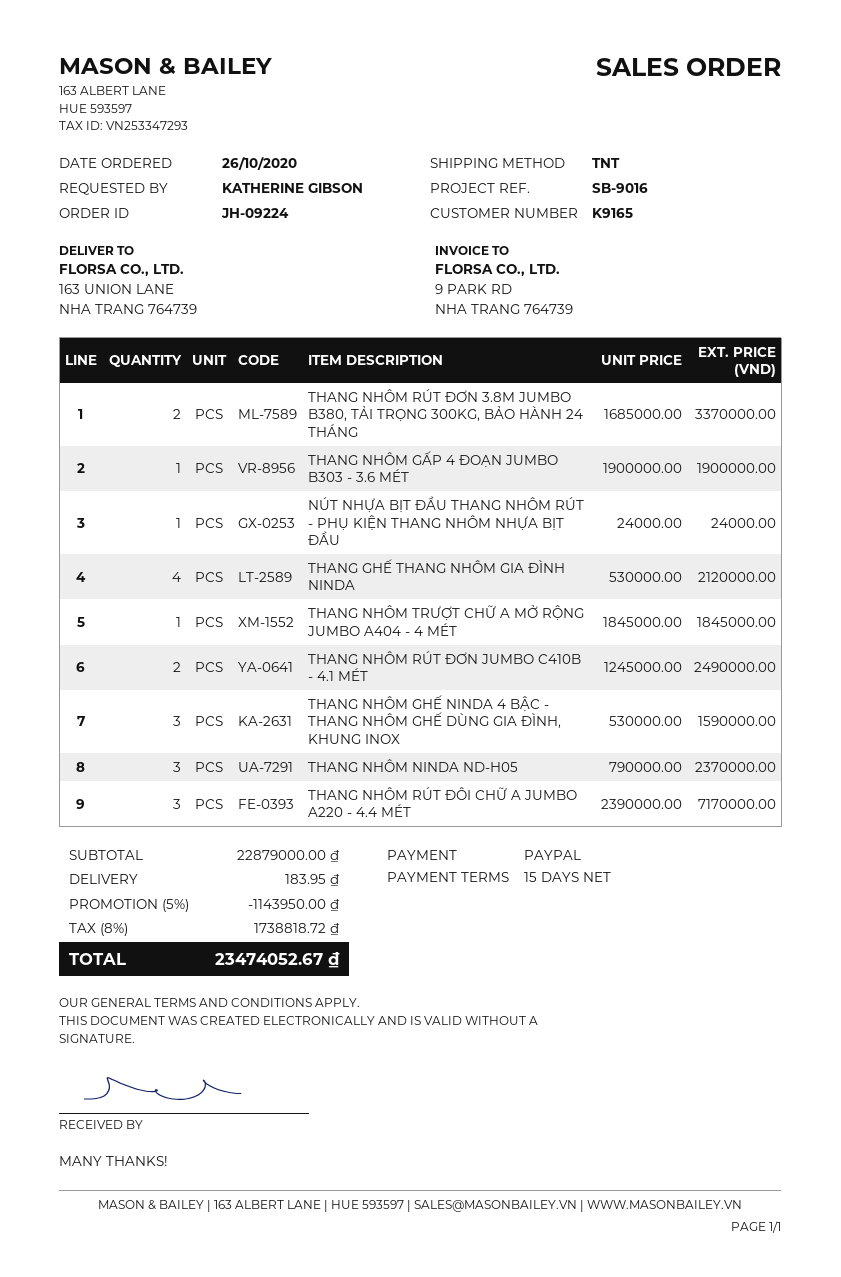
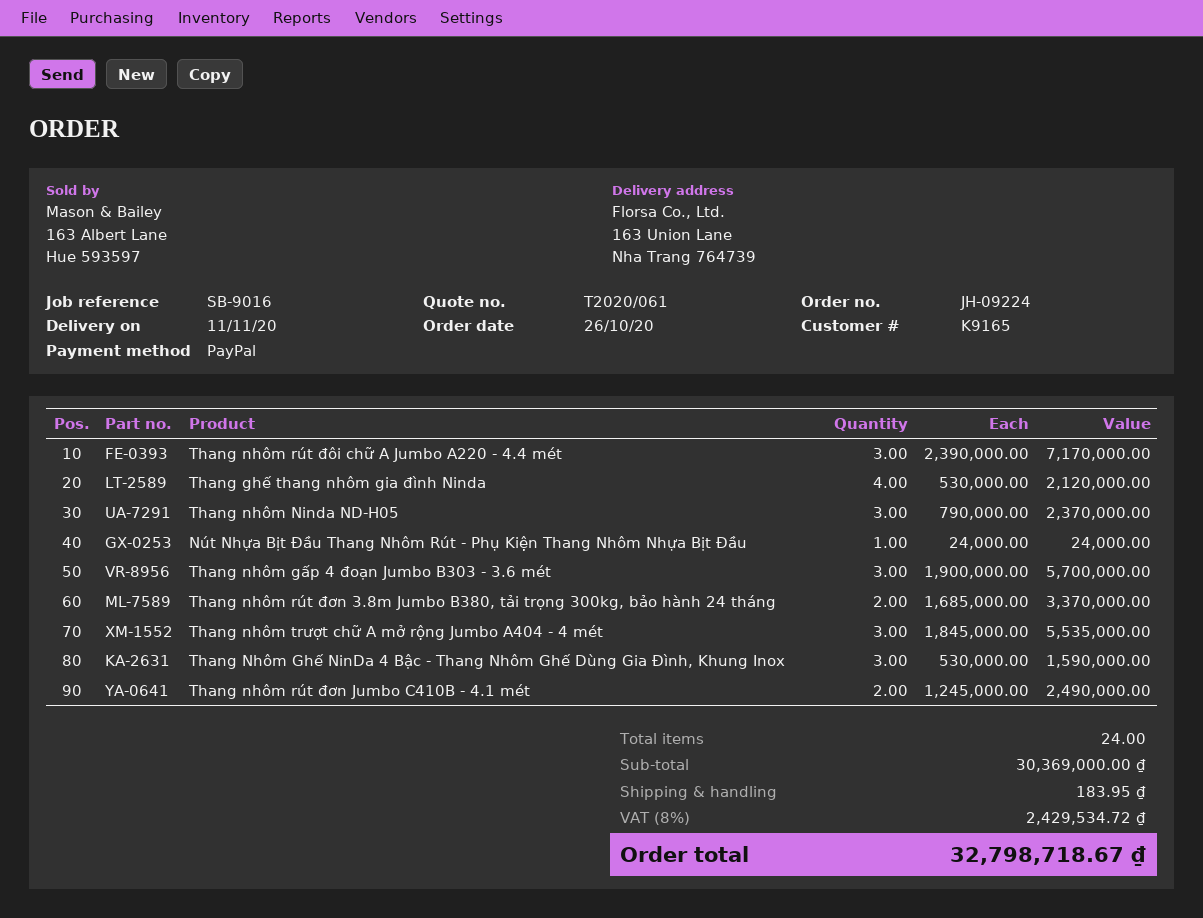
THANG NHÔM GẤP 4 ĐOẠN JUMBO B303 - 3.6 MÉT: 1 x 1900000.00 = 1900000.00 -> 3 x 1900000.00 = 5700000.00
THANG NHÔM TRƯỢT CHỮ A MỞ RỘNG JUMBO A404 - 4 MÉT: 1 x 1845000.00 = 1845000.00 -> 3 x 1845000.00 = 5535000.00
subtotal: 22879000.00 -> 30369000.00
discount: 5% = 1143950.00 -> none
tax: 8% = 1738818.72 -> 8% = 2429534.72
total: 23474052.67 -> 32798718.67

